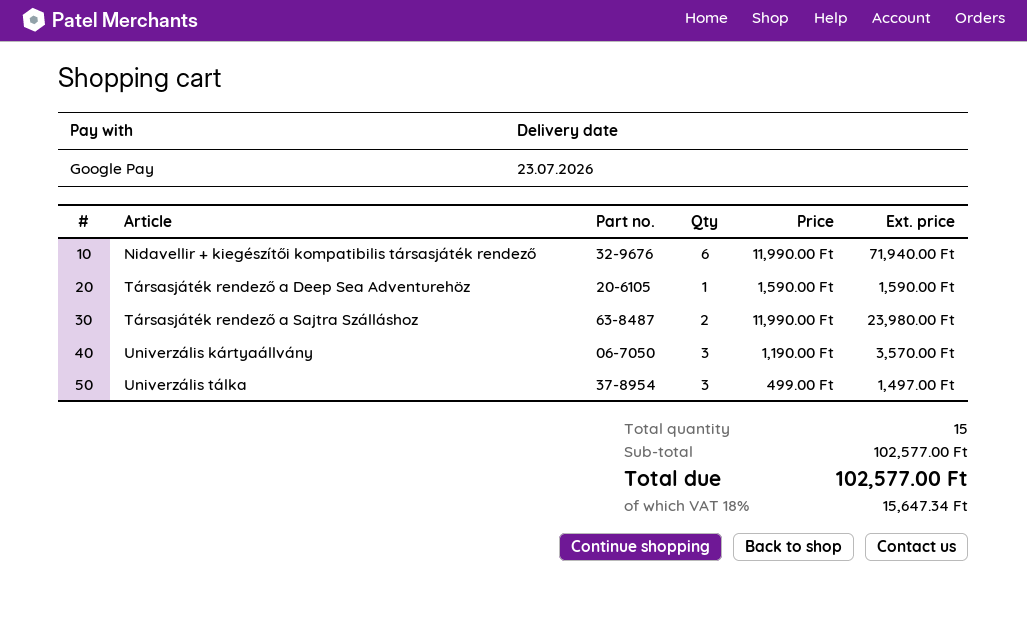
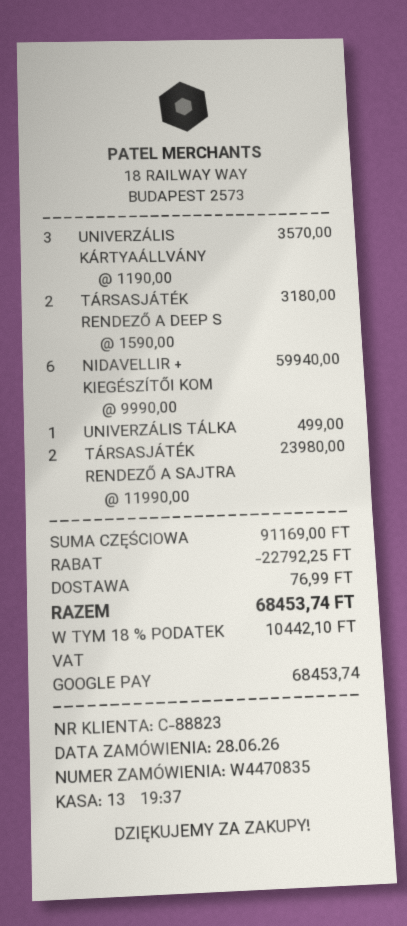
Nidavellir + kiegészítői kompatibilis társasjáték rendező: 6 x 11990.00 = 71940.00 -> 6 x 9990.00 = 59940.00
Társasjáték rendező a Deep Sea Adventurehöz: 1 x 1590.00 = 1590.00 -> 2 x 1590.00 = 3180.00
Univerzális tálka: 3 x 499.00 = 1497.00 -> 1 x 499.00 = 499.00
subtotal: 102577.00 -> 91169.00
discount: none -> 22792.25
shipping: none -> 76.99
tax: 18% = 15647.34 -> 18% = 10442.10
total: 102577.00 -> 68453.74

